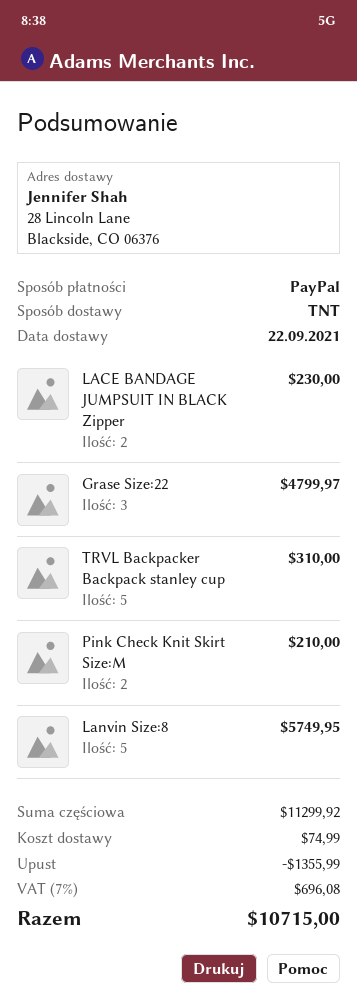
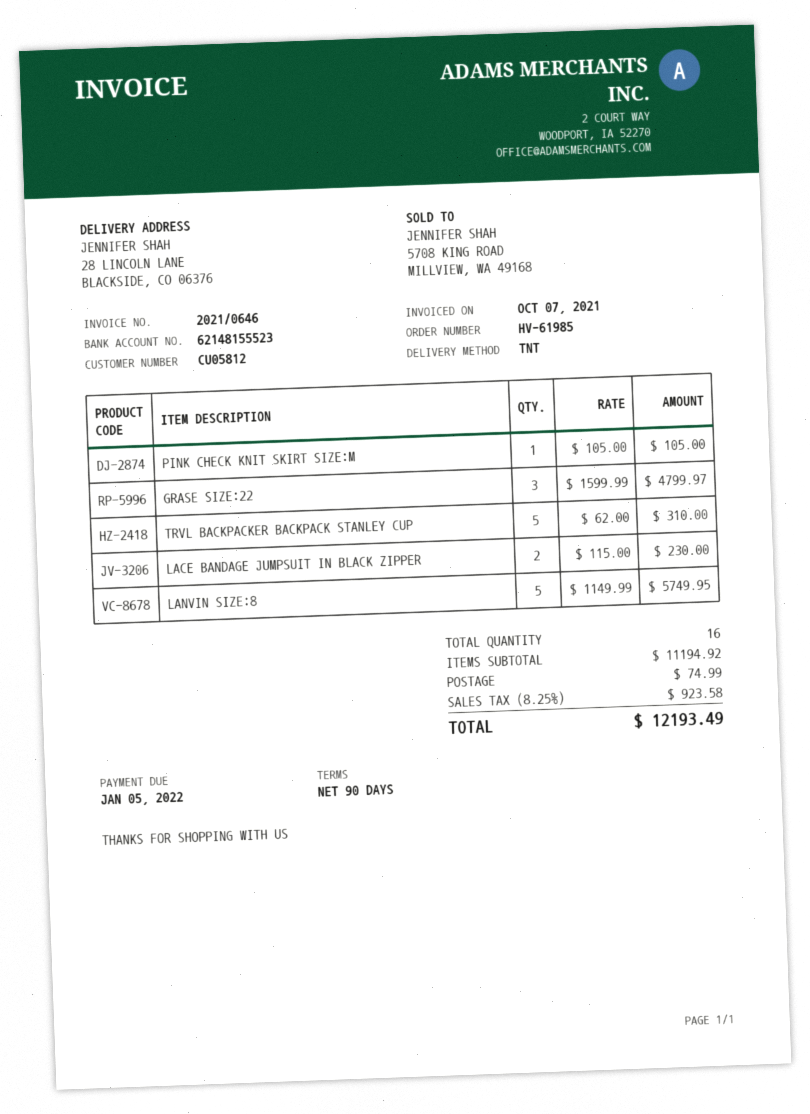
Pink Check Knit Skirt Size:M: 2 for 210.00 -> 1 for 105.00
subtotal: 11299.92 -> 11194.92
discount: 1355.99 -> none
tax: 7% = 696.08 -> 8.25% = 923.58
total: 10715.00 -> 12193.49

